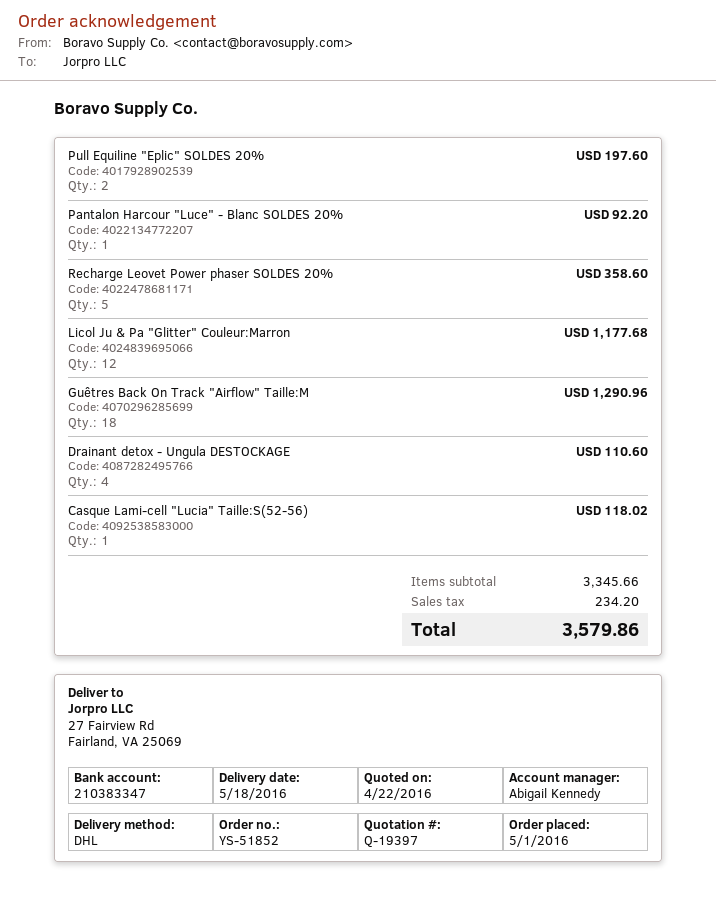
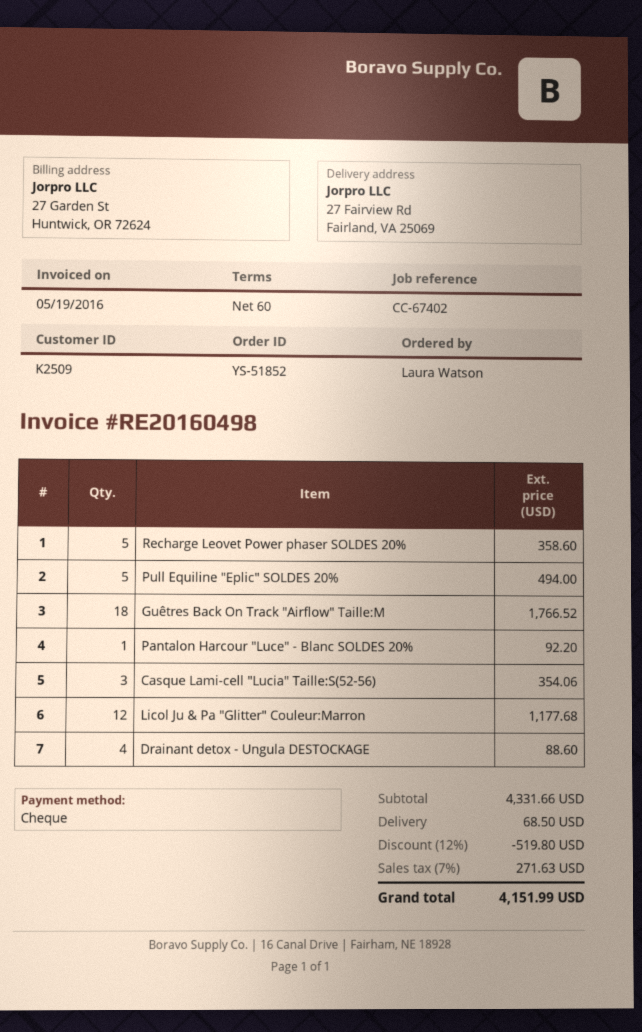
Pull Equiline "Eplic" SOLDES 20%: 2 for 197.60 -> 5 for 494.00
Guêtres Back On Track "Airflow" Taille:M: 18 for 1290.96 -> 18 for 1766.52
Drainant detox - Ungula DESTOCKAGE: 4 for 110.60 -> 4 for 88.60
Casque Lami-cell "Lucia" Taille:S(52-56): 1 for 118.02 -> 3 for 354.06
subtotal: 3345.66 -> 4331.66
discount: none -> 12% = 519.80
shipping: none -> 68.50
tax: 234.20 -> 271.63
total: 3579.86 -> 4151.99

